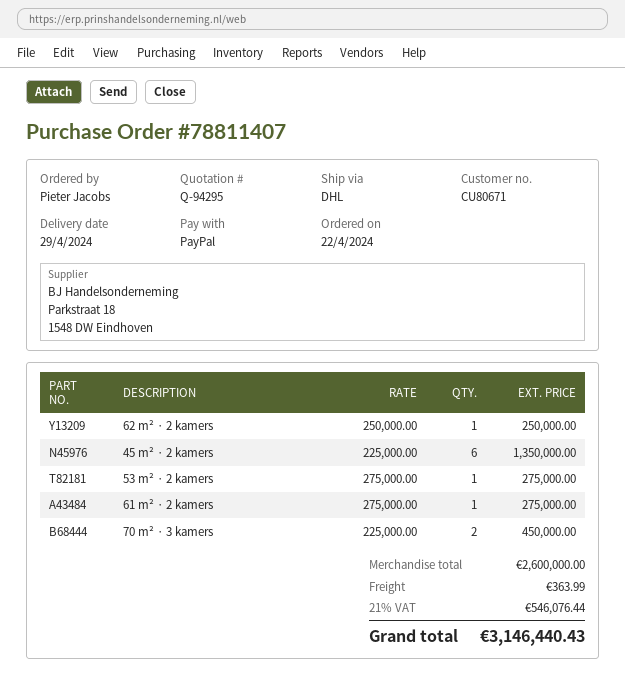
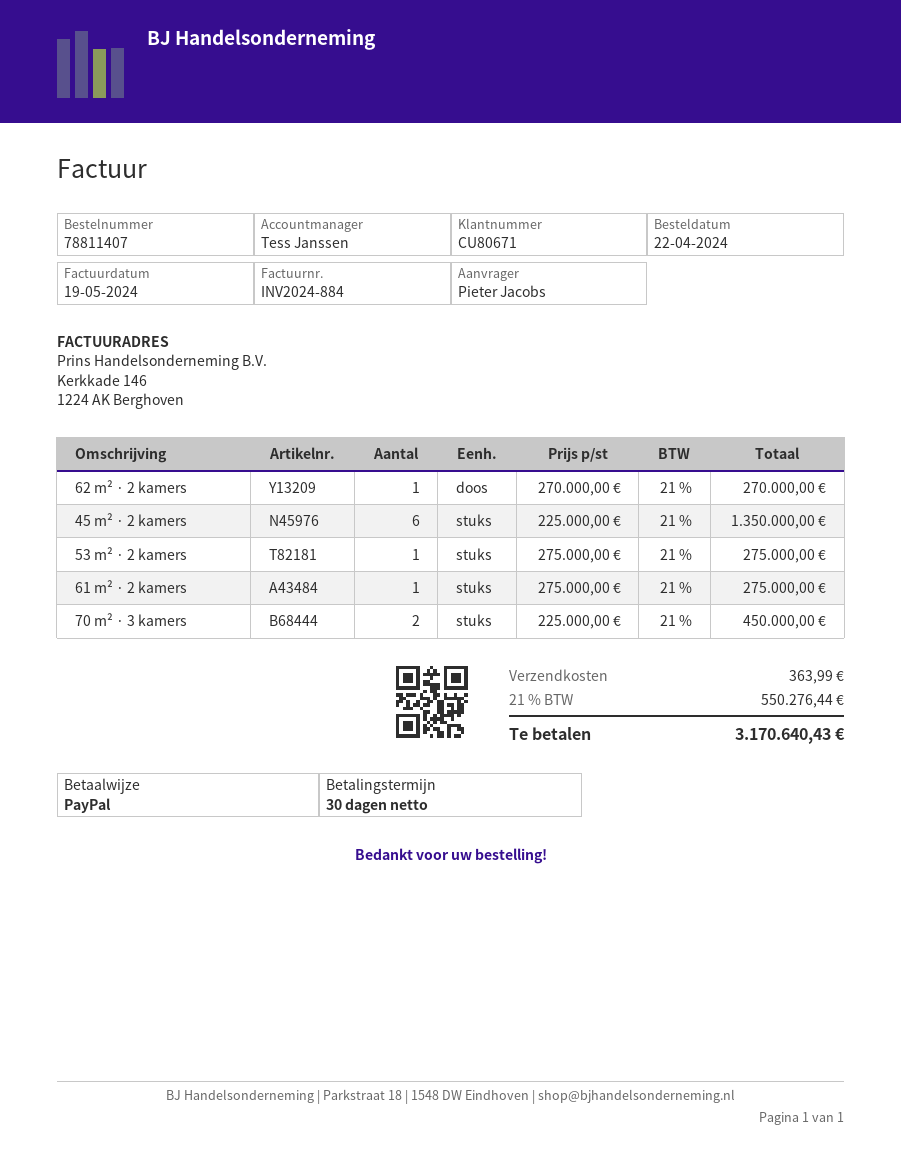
62 m² · 2 kamers: 1 x 250000.00 = 250000.00 -> 1 x 270000.00 = 270000.00
tax: 21% = 546076.44 -> 21% = 550276.44
total: 3146440.43 -> 3170640.43

